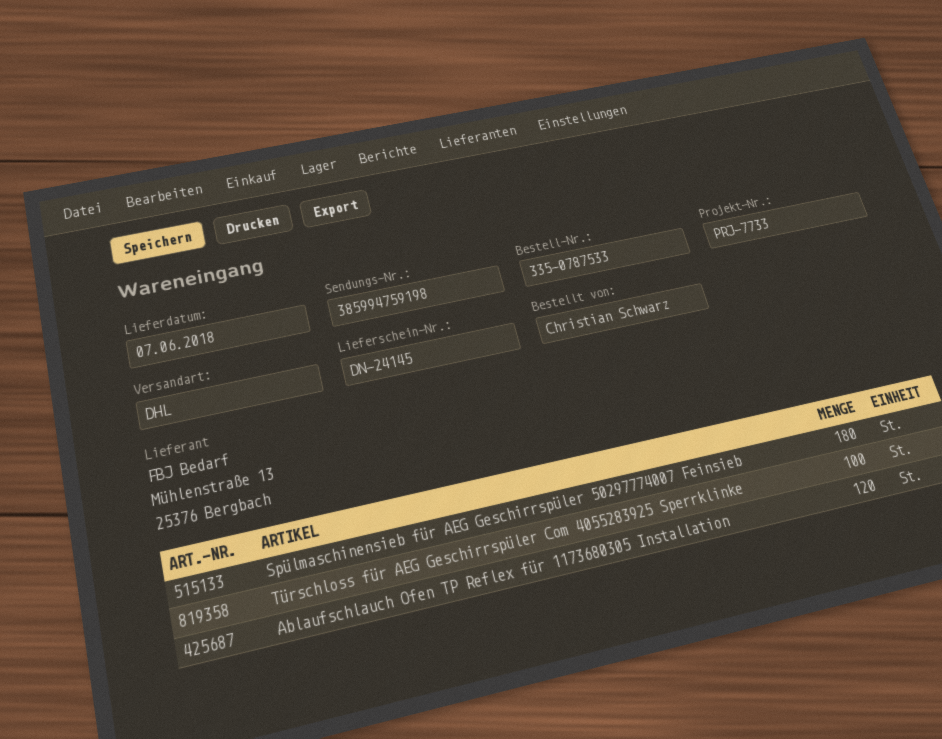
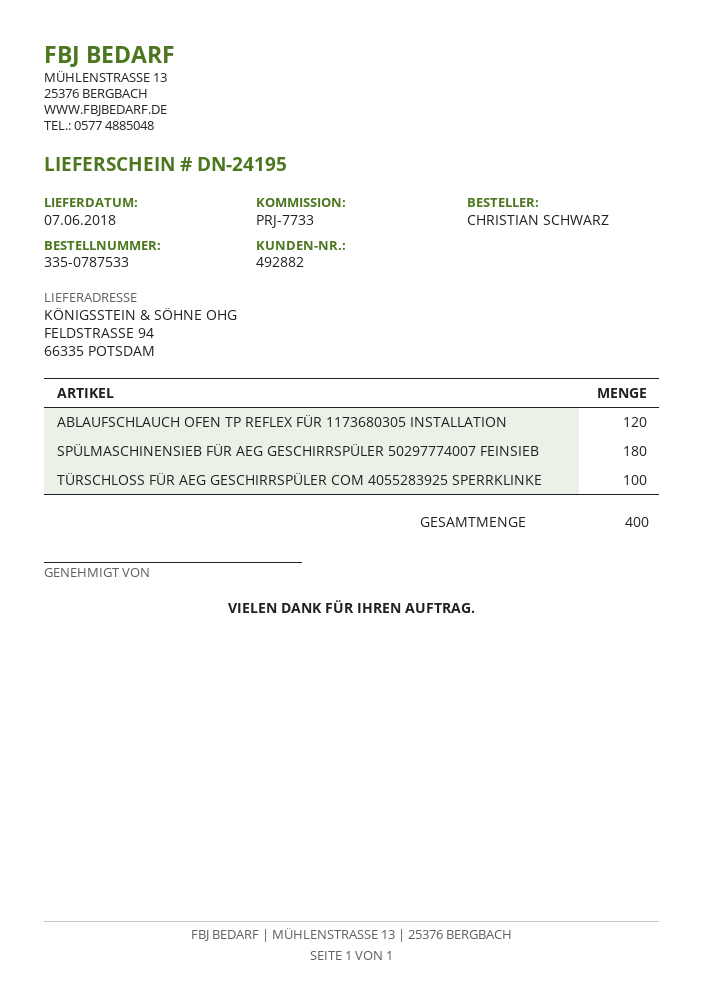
delivery note number: DN-24145 -> DN-24195

